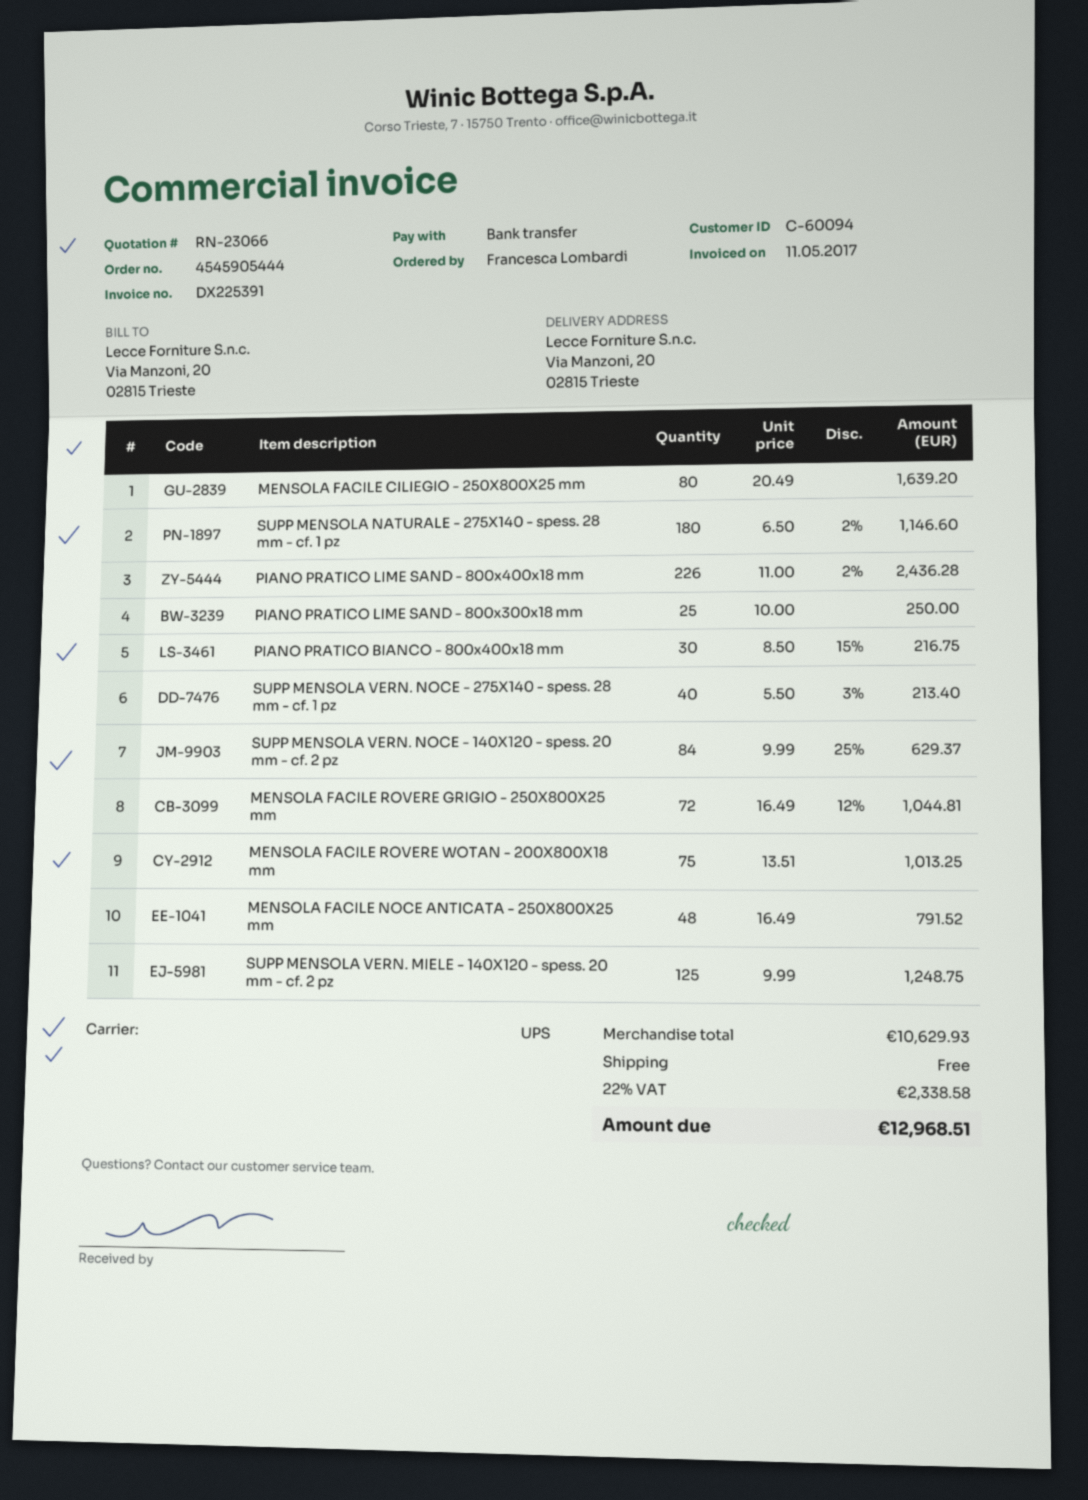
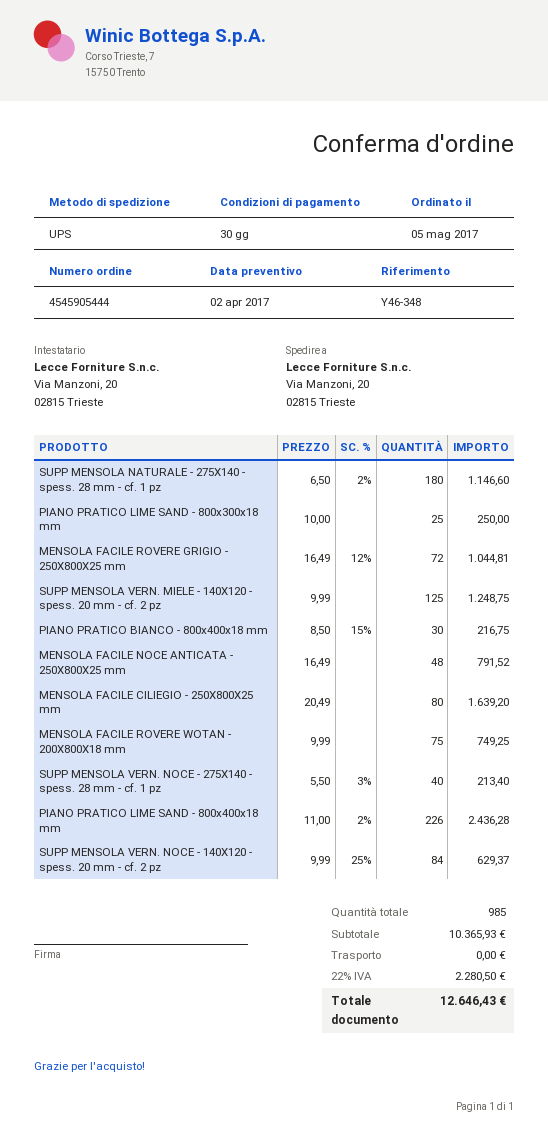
MENSOLA FACILE ROVERE WOTAN - 200X800X18 mm: 75 x 13.51 = 1013.25 -> 75 x 9.99 = 749.25
subtotal: 10629.93 -> 10365.93
tax: 22% = 2338.58 -> 22% = 2280.50
total: 12968.51 -> 12646.43

